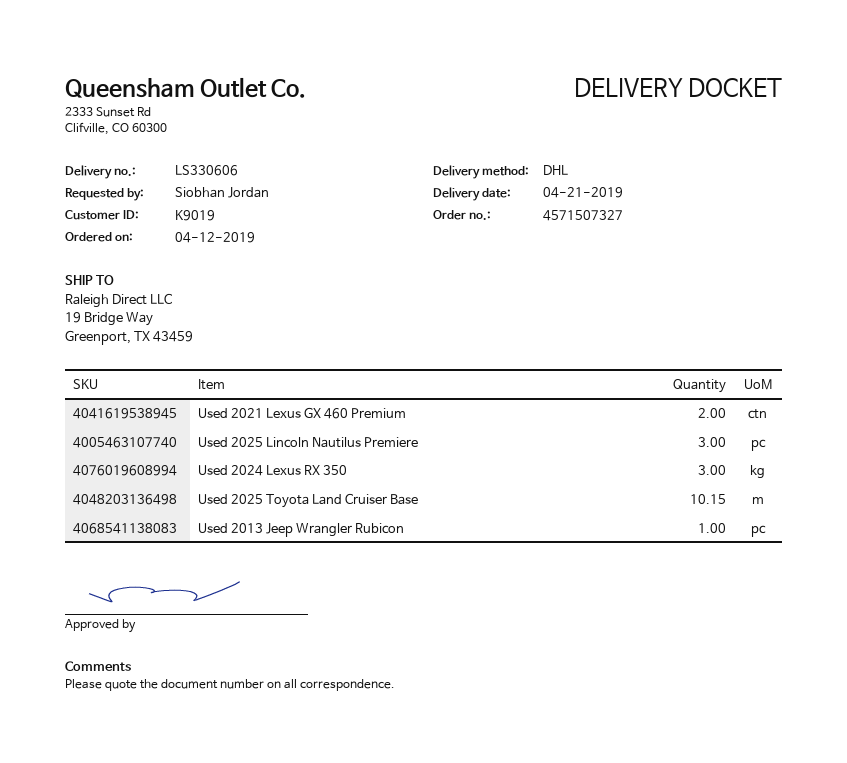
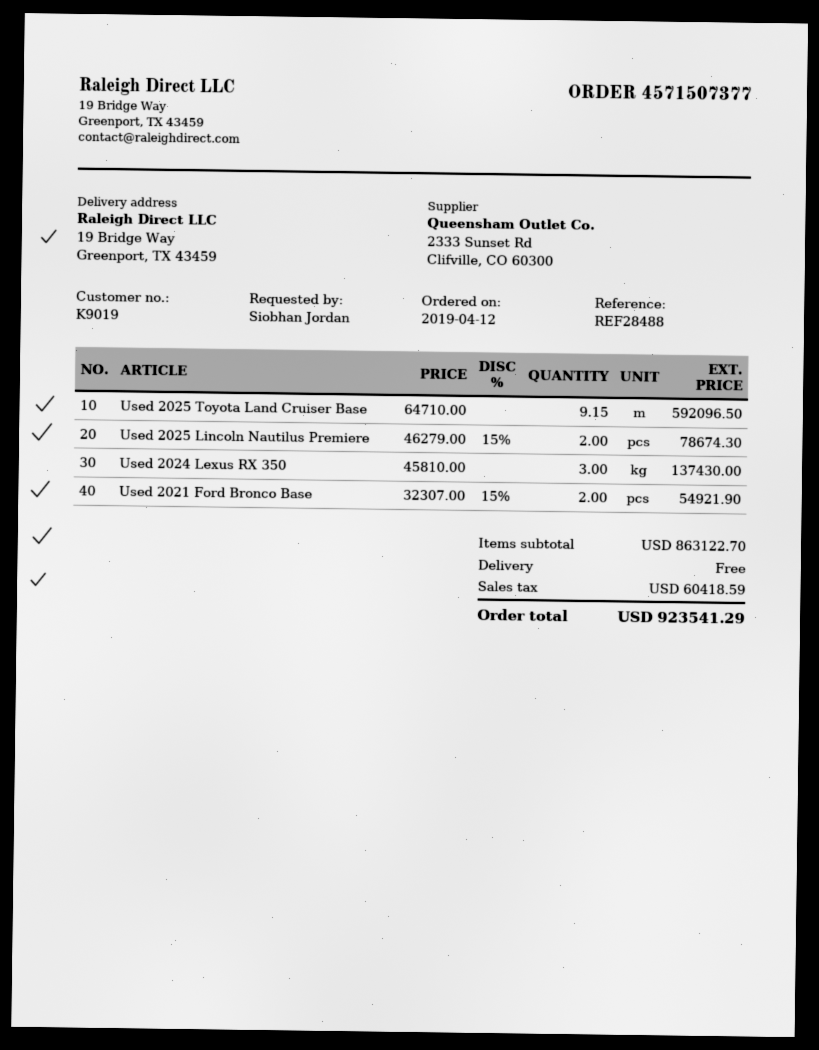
order number: 4571507327 -> 4571507377
Used 2021 Lexus GX 460 Premium: 2 -> none
Used 2025 Lincoln Nautilus Premiere: 3 -> 2
Used 2025 Toyota Land Cruiser Base: 10.15 -> 9.15
Used 2013 Jeep Wrangler Rubicon: 1 -> none
Used 2021 Ford Bronco Base: none -> 2

